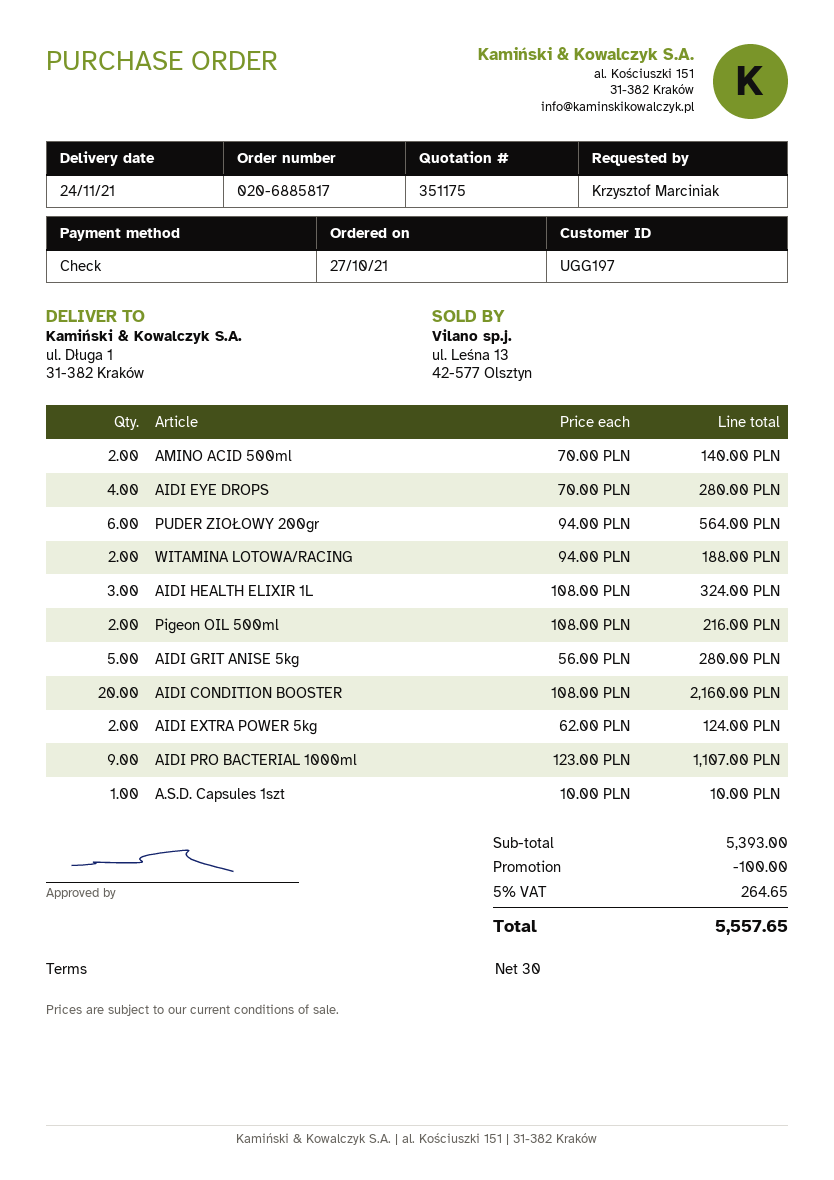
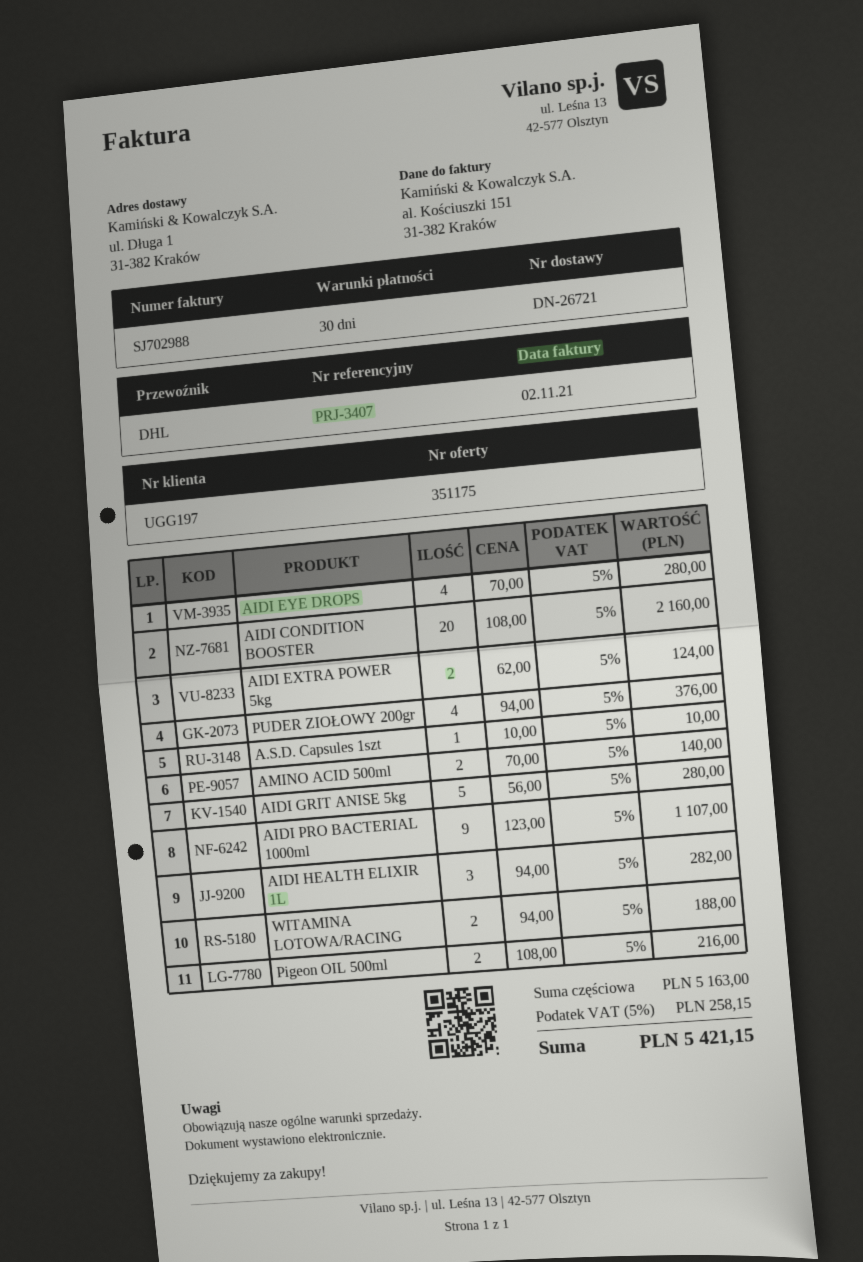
PUDER ZIOŁOWY 200gr: 6 x 94.00 = 564.00 -> 4 x 94.00 = 376.00
AIDI HEALTH ELIXIR 1L: 3 x 108.00 = 324.00 -> 3 x 94.00 = 282.00
subtotal: 5393.00 -> 5163.00
discount: 100.00 -> none
tax: 5% = 264.65 -> 5% = 258.15
total: 5557.65 -> 5421.15

